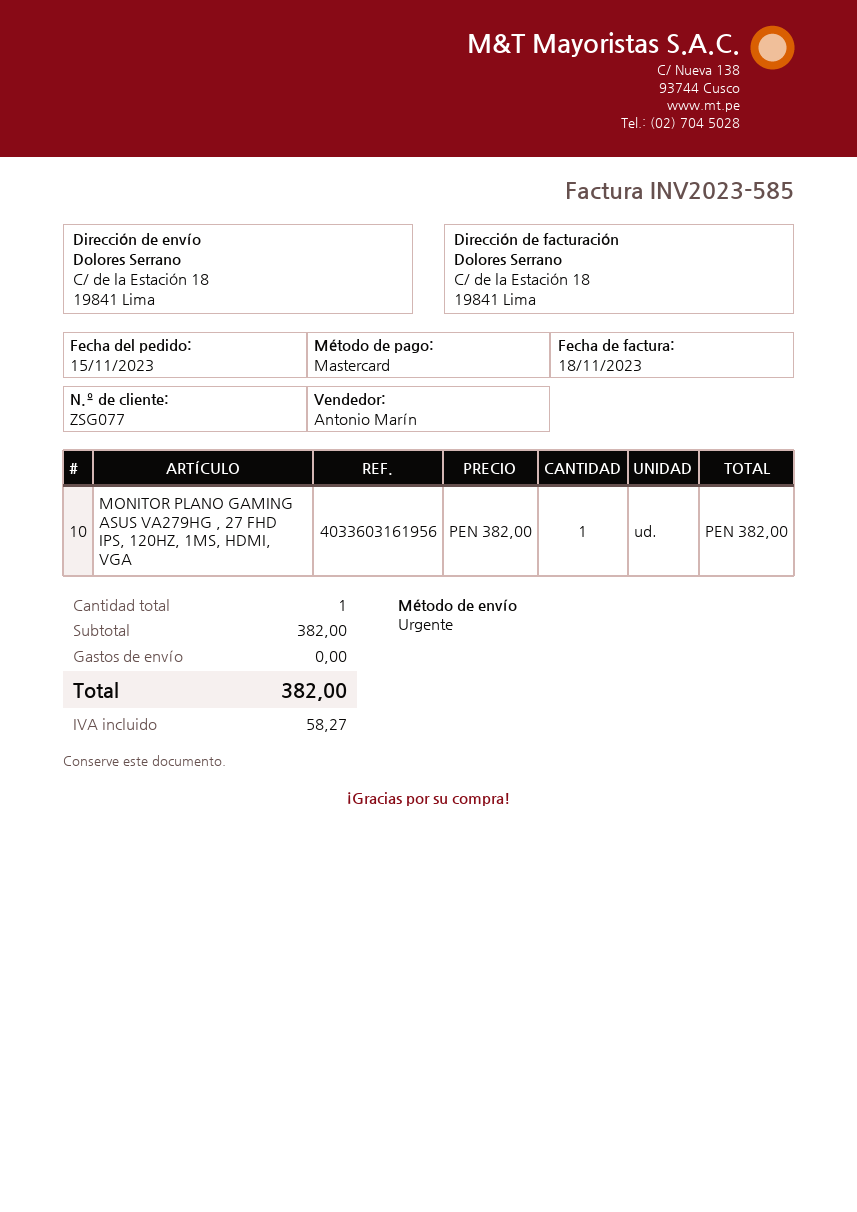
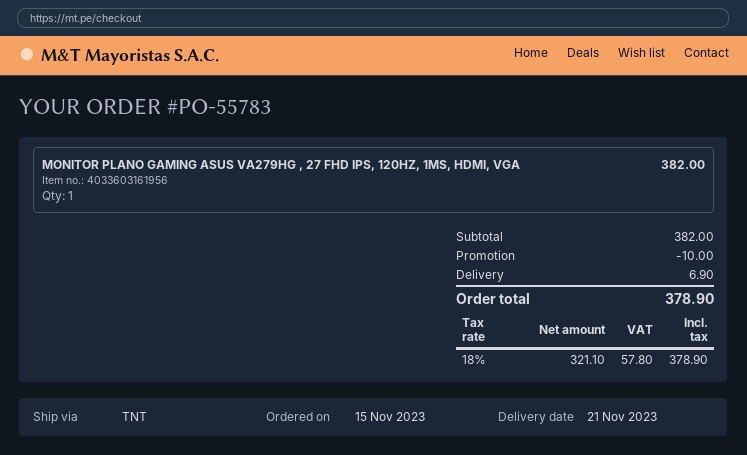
shipping method: express -> TNT
discount: none -> 10.00
shipping: 0.00 -> 6.90
tax: 58.27 -> 57.80
total: 382.00 -> 378.90

